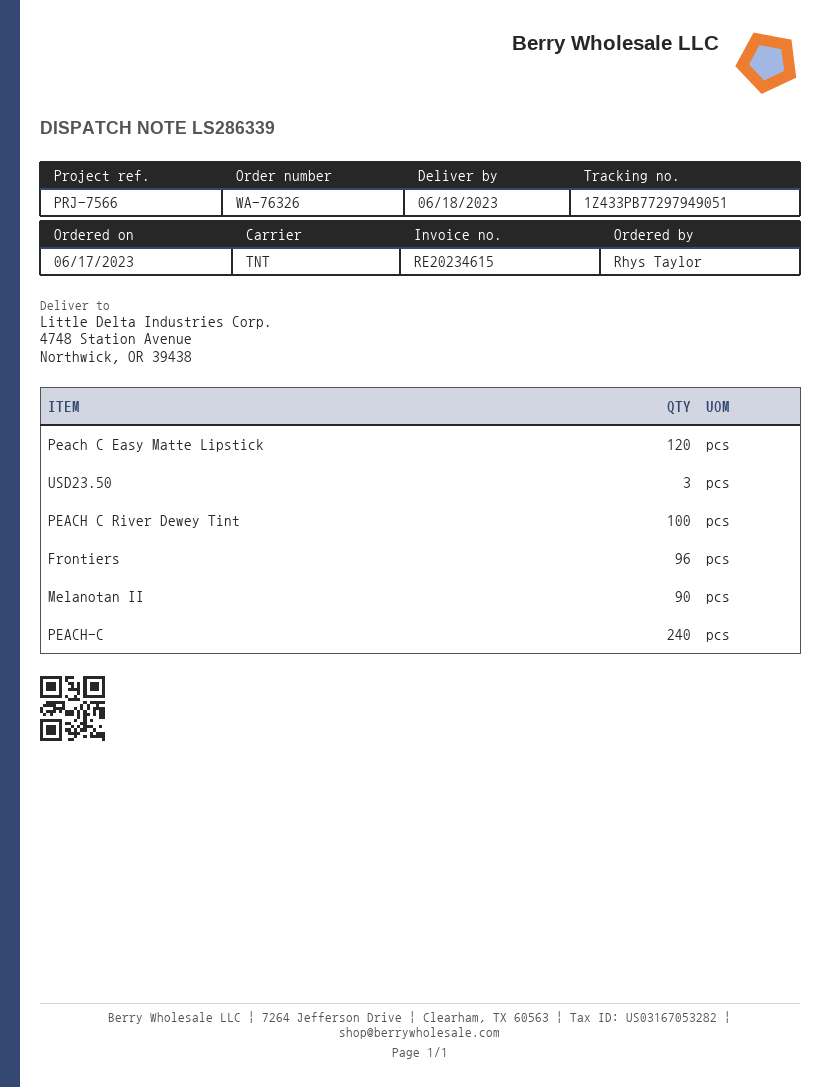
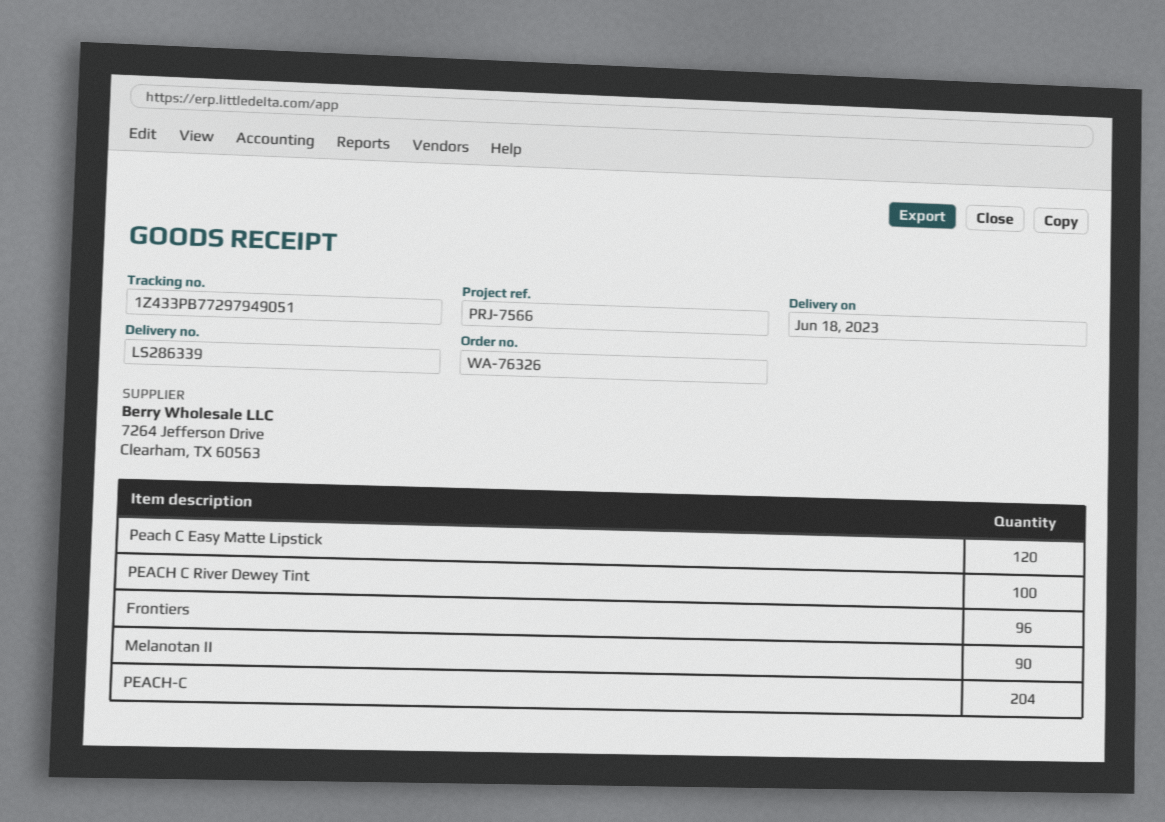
USD23.50: 3 -> none
PEACH-C: 240 -> 204

